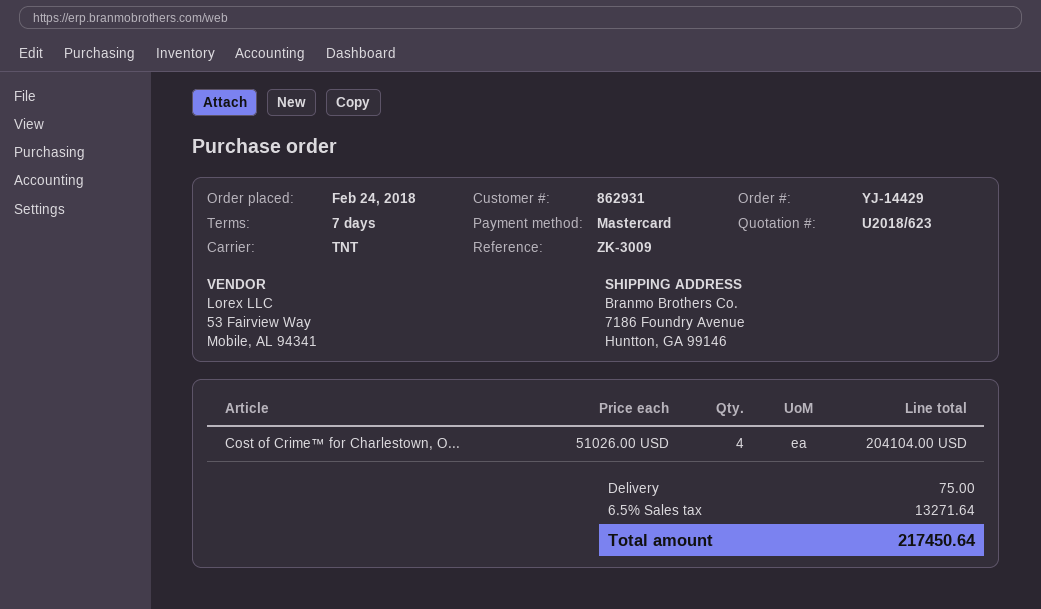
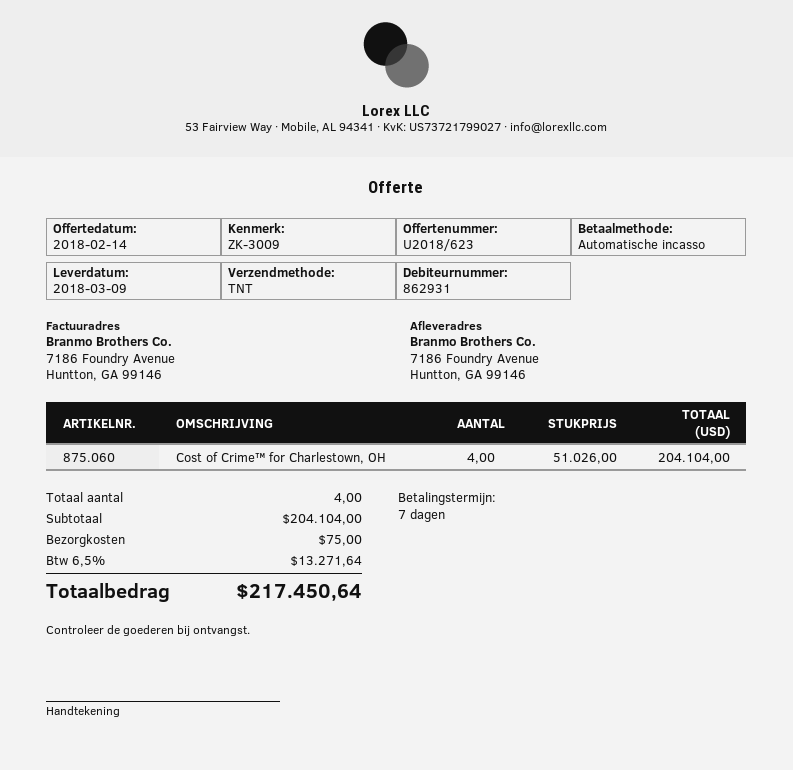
payment method: Mastercard -> direct debit

